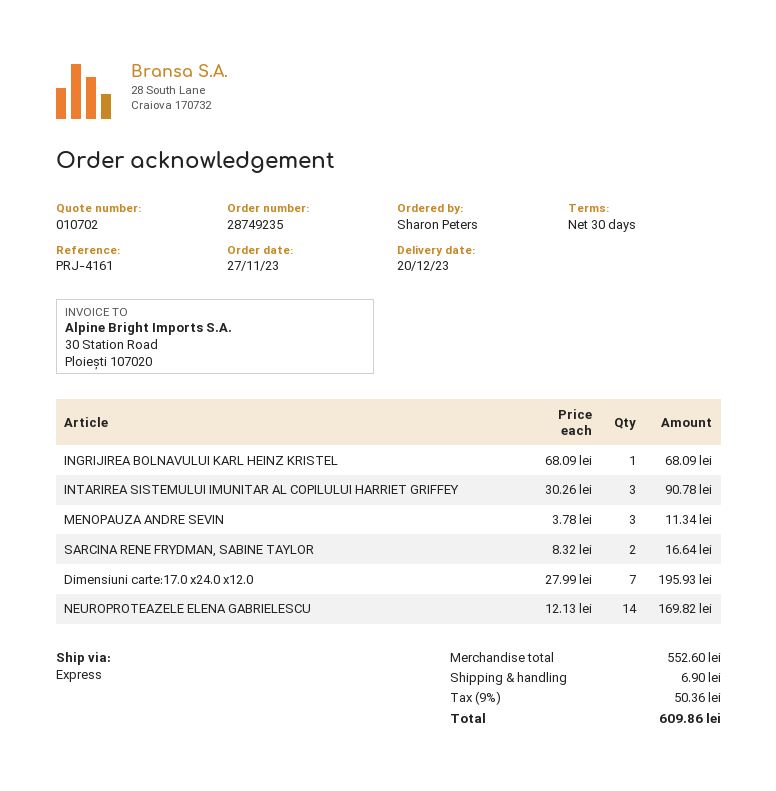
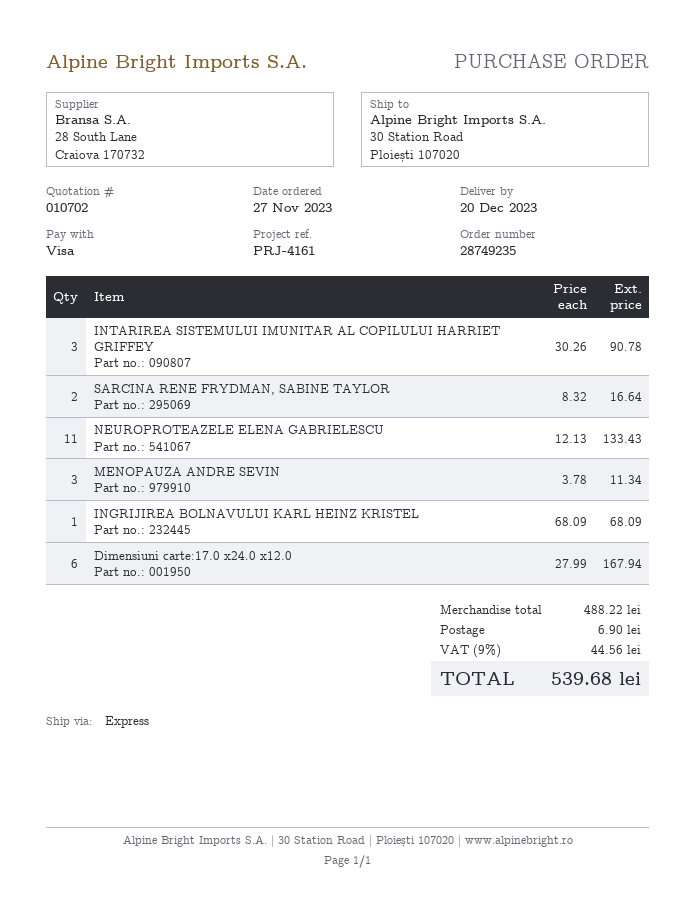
Dimensiuni carte:17.0 x24.0 x12.0: 7 x 27.99 = 195.93 -> 6 x 27.99 = 167.94
NEUROPROTEAZELE ELENA GABRIELESCU: 14 x 12.13 = 169.82 -> 11 x 12.13 = 133.43
subtotal: 552.60 -> 488.22
tax: 9% = 50.36 -> 9% = 44.56
total: 609.86 -> 539.68

